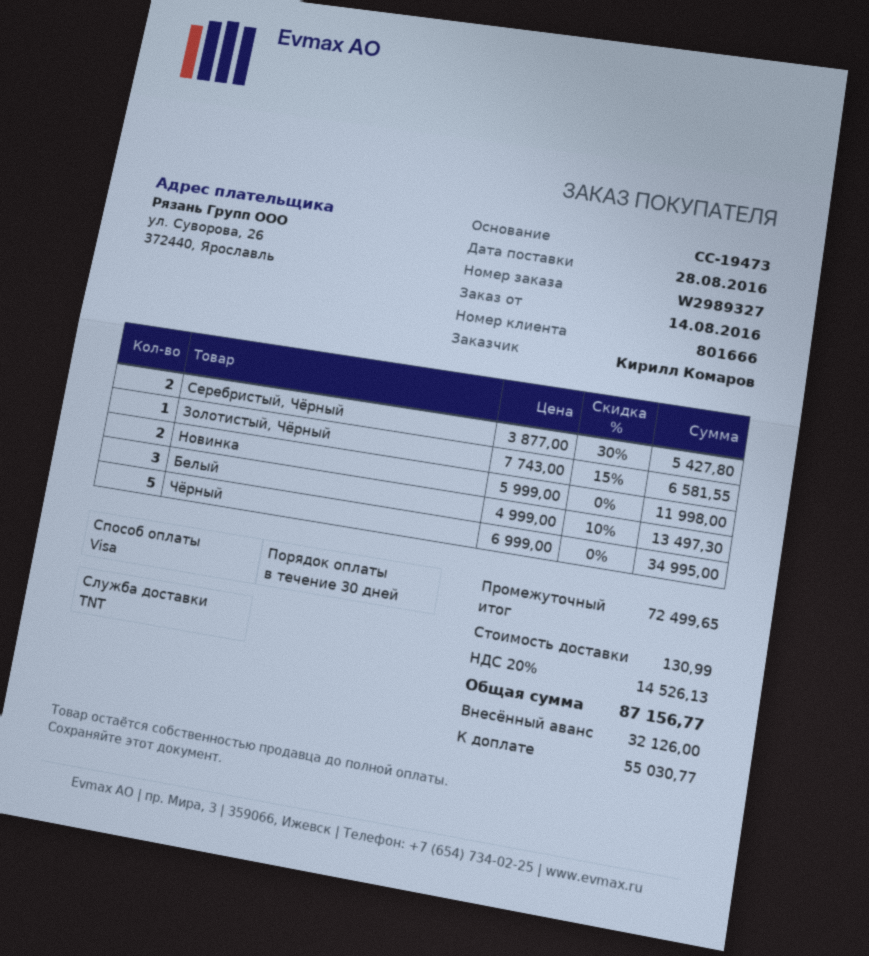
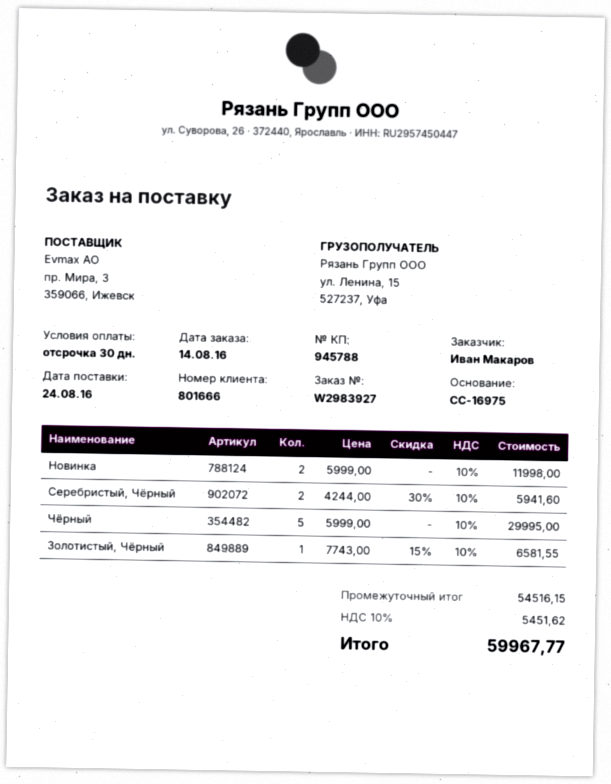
order number: W2989327 -> W2983927
delivery date: 2016-08-28 -> 2016-08-24
reference: CC-19473 -> CC-16975
ordered by: Кирилл Комаров -> Иван Макаров
Серебристый, Чёрный: 2 x 3877.00 - 30% = 5427.80 -> 2 x 4244.00 - 30% = 5941.60
Белый: 3 x 4999.00 - 10% = 13497.30 -> none
Чёрный: 5 x 6999.00 = 34995.00 -> 5 x 5999.00 = 29995.00
subtotal: 72499.65 -> 54516.15
shipping: 130.99 -> none
tax: 20% = 14526.13 -> 10% = 5451.62
total: 87156.77 -> 59967.77

